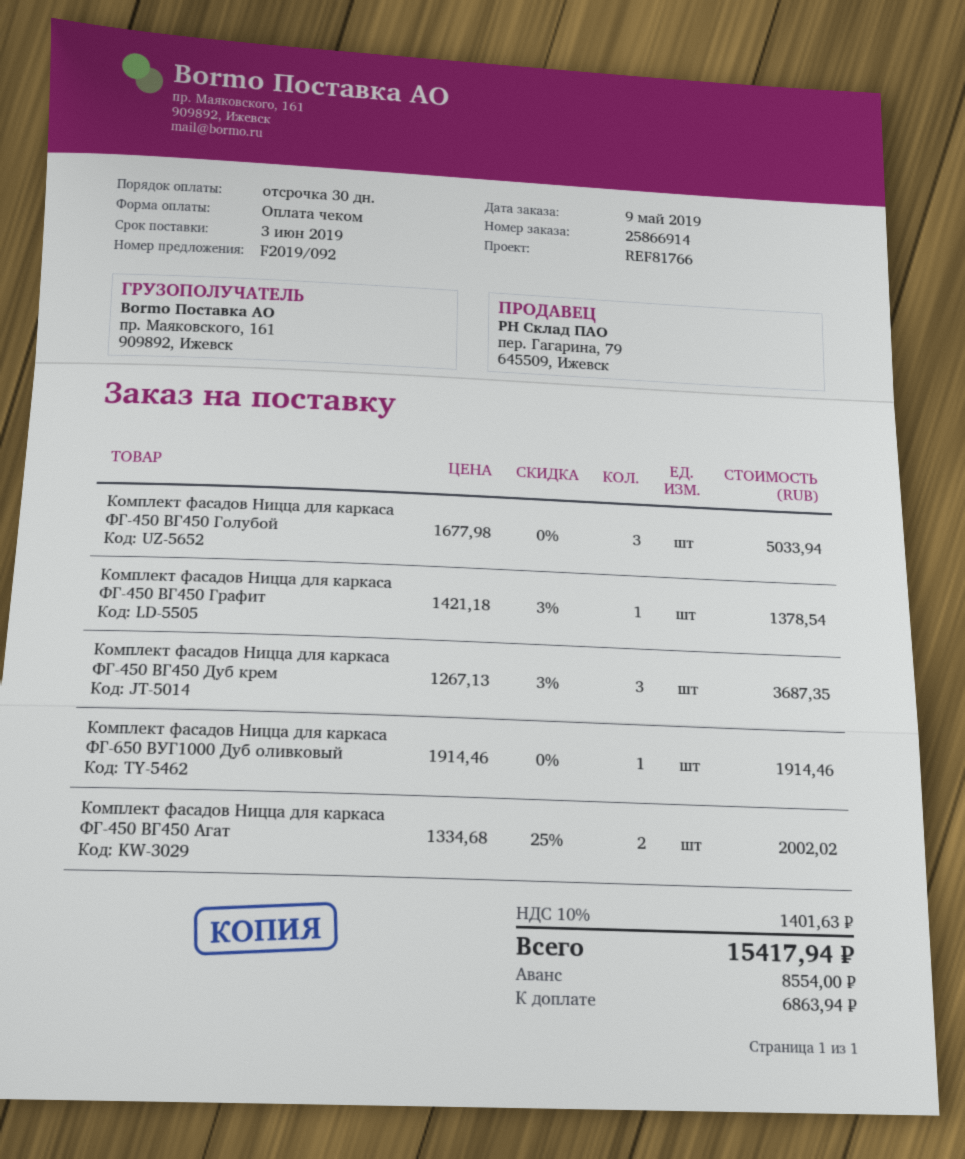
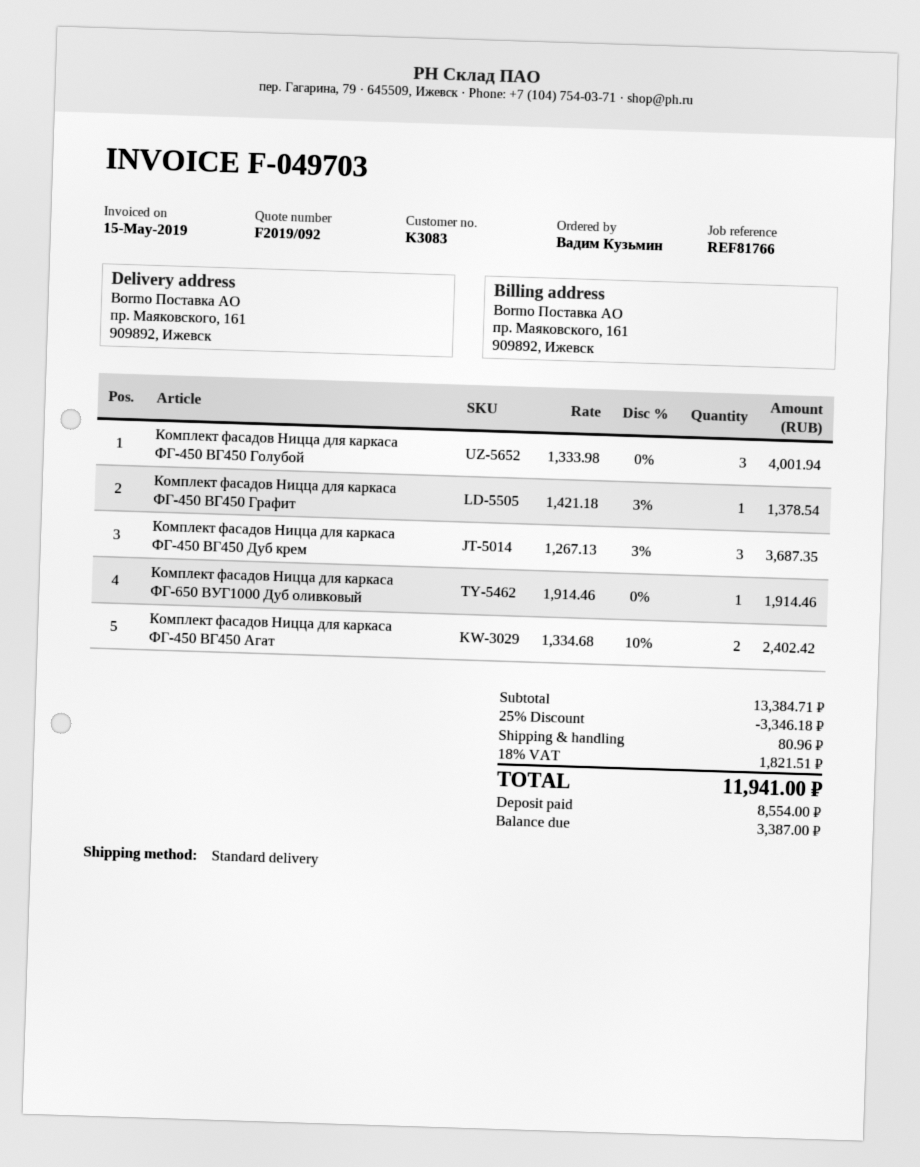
Комплект фасадов Ницца для каркаса ФГ-450 ВГ450 Голубой: 3 x 1677.98 = 5033.94 -> 3 x 1333.98 = 4001.94
Комплект фасадов Ницца для каркаса ФГ-450 ВГ450 Агат: 2 x 1334.68 - 25% = 2002.02 -> 2 x 1334.68 - 10% = 2402.42
discount: none -> 25% = 3346.18
shipping: none -> 80.96
tax: 10% = 1401.63 -> 18% = 1821.51
total: 15417.94 -> 11941.00
balance: 6863.94 -> 3387.00

